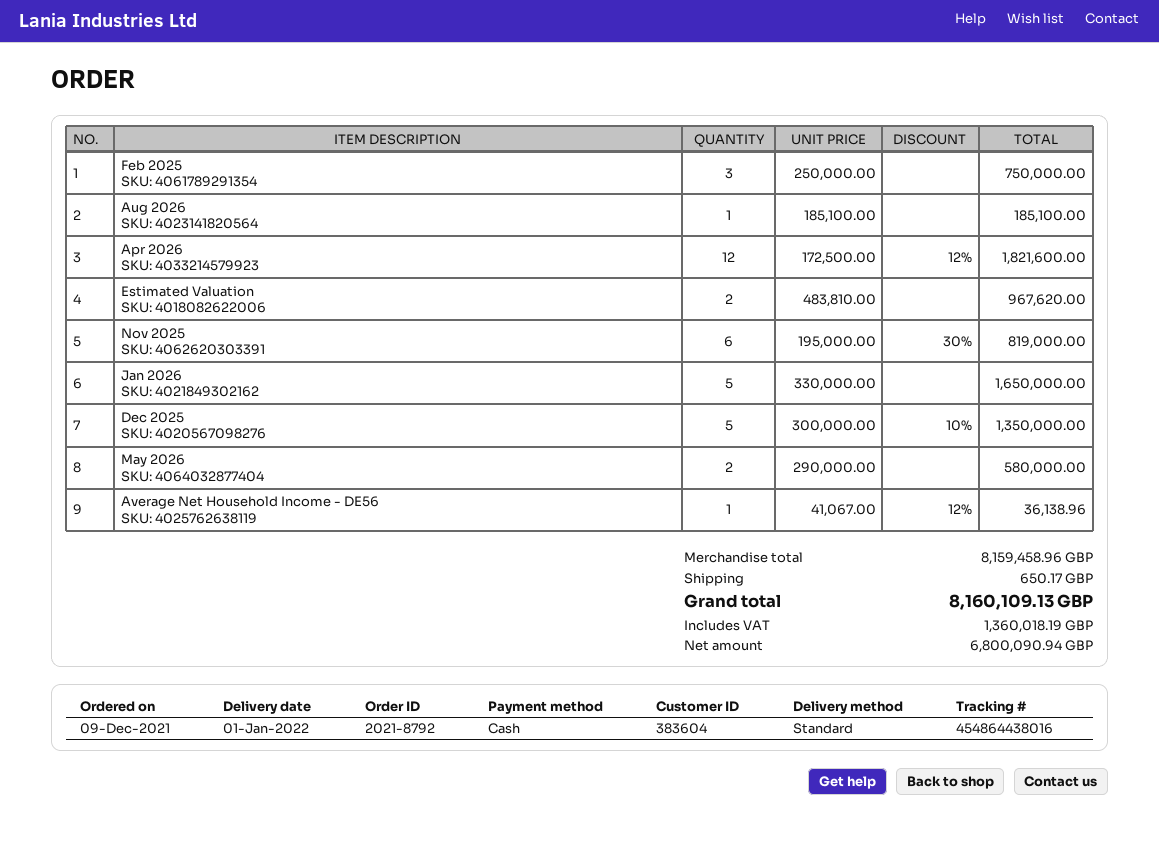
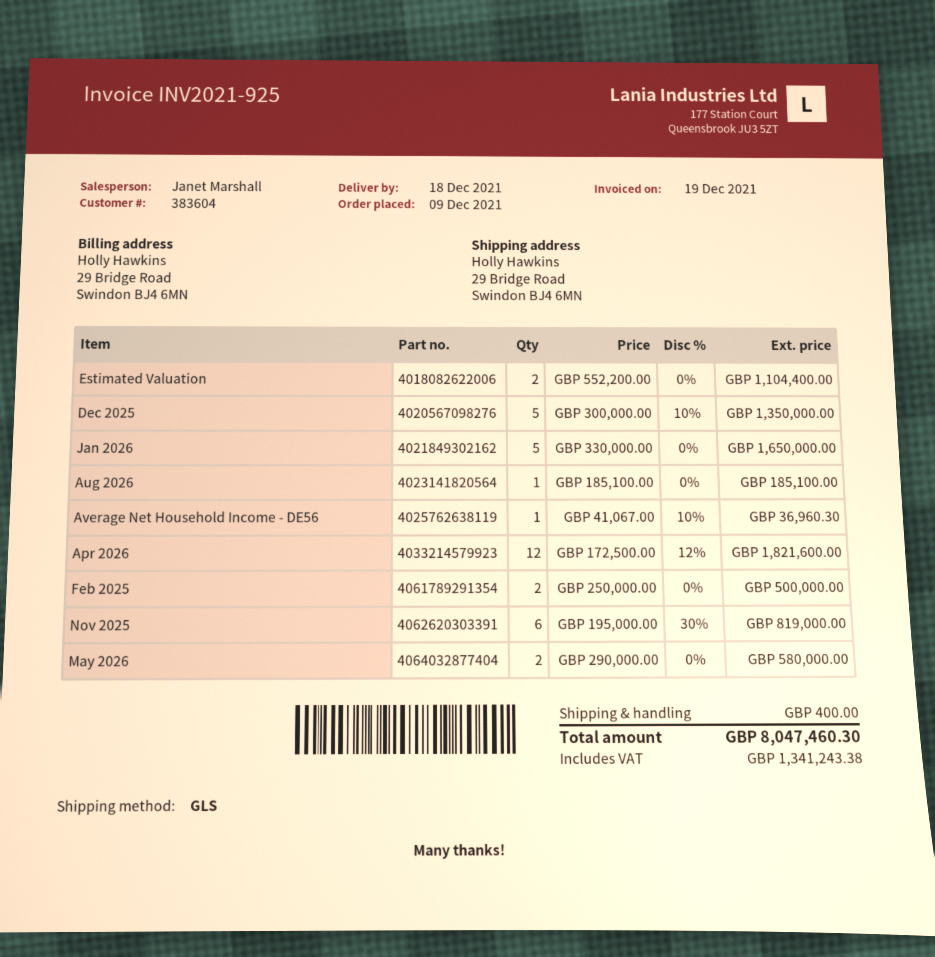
delivery date: 2022-01-01 -> 2021-12-18
shipping method: standard -> GLS
Feb 2025: 3 x 250000.00 = 750000.00 -> 2 x 250000.00 = 500000.00
Estimated Valuation: 2 x 483810.00 = 967620.00 -> 2 x 552200.00 = 1104400.00
Average Net Household Income - DE56: 1 x 41067.00 - 12% = 36138.96 -> 1 x 41067.00 - 10% = 36960.30
shipping: 650.17 -> 400.00
tax: 1360018.19 -> 1341243.38
total: 8160109.13 -> 8047460.30

